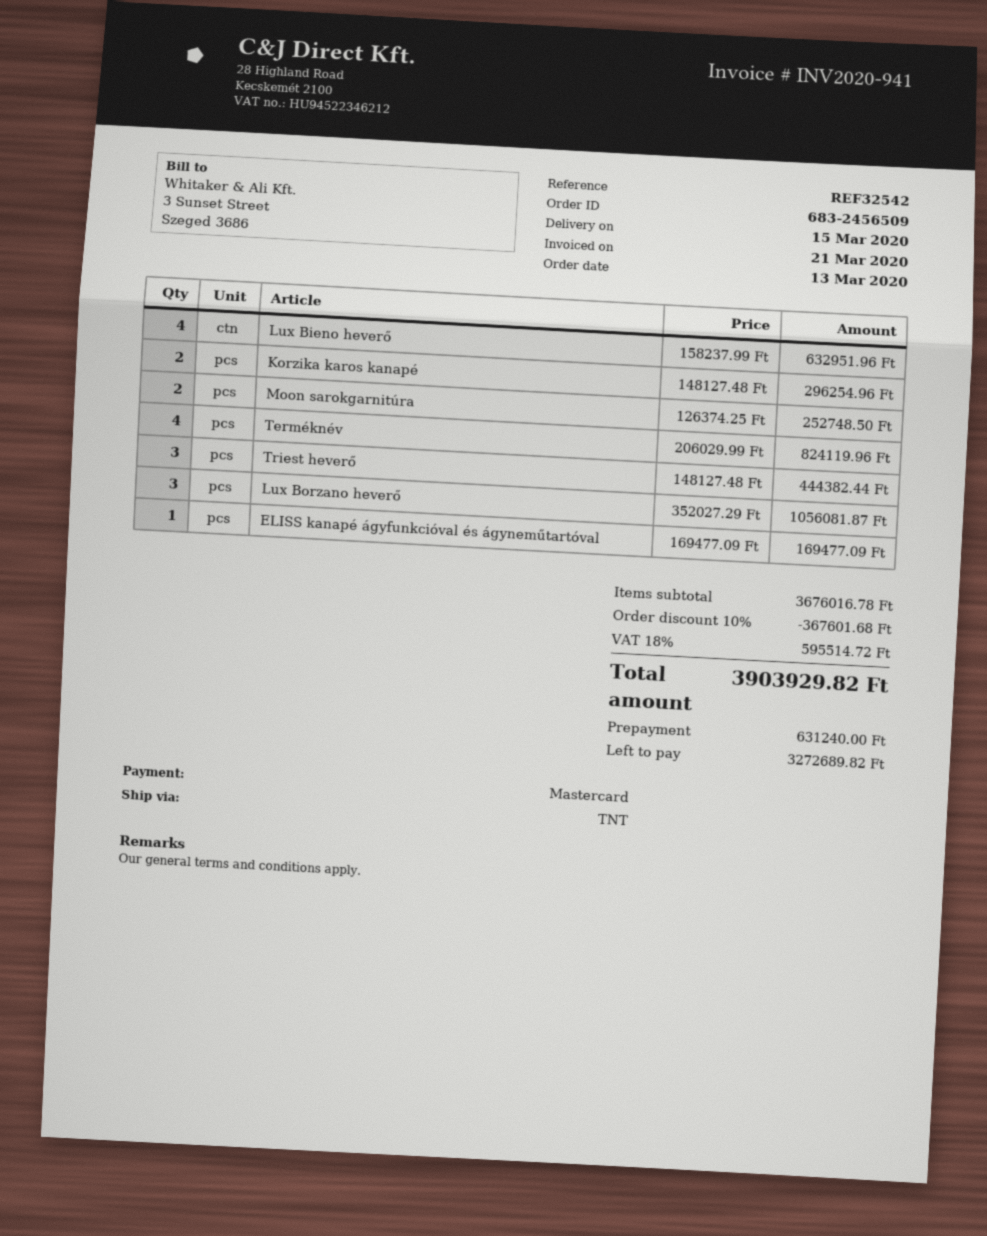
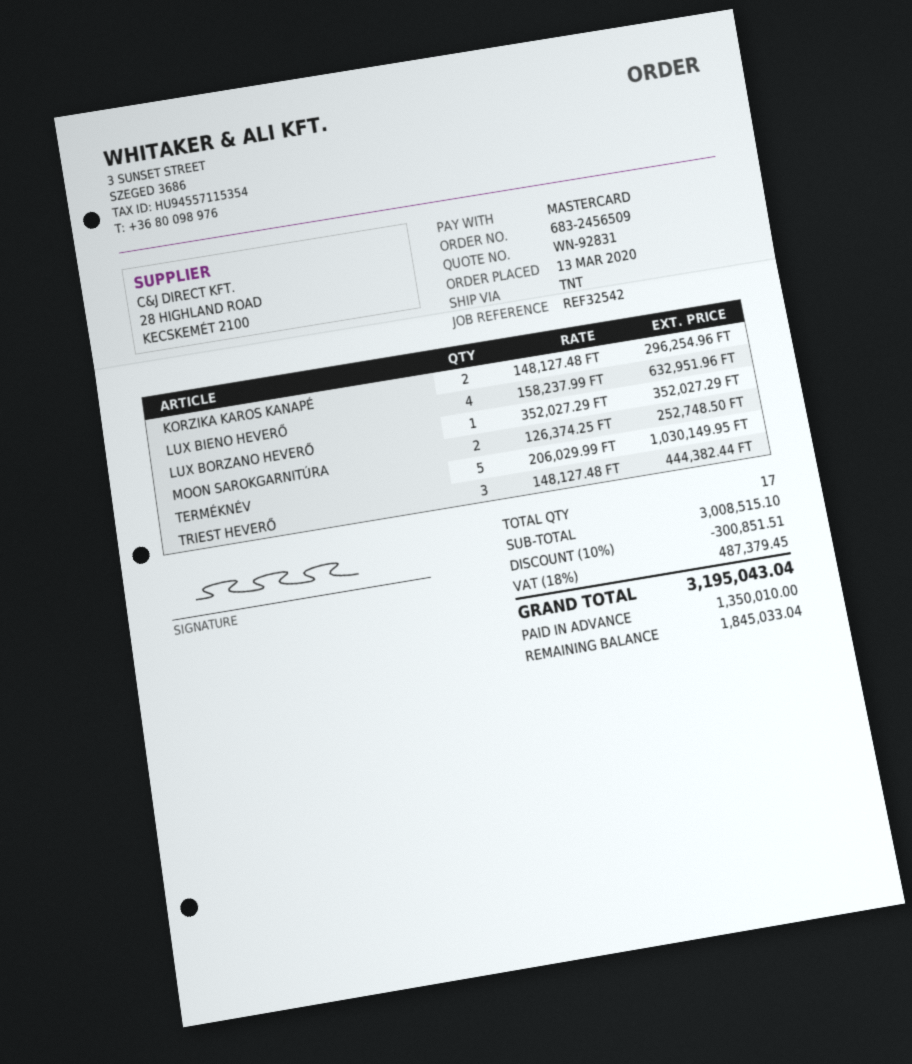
Terméknév: 4 x 206029.99 = 824119.96 -> 5 x 206029.99 = 1030149.95
Lux Borzano heverő: 3 x 352027.29 = 1056081.87 -> 1 x 352027.29 = 352027.29
ELISS kanapé ágyfunkcióval és ágyneműtartóval: 1 x 169477.09 = 169477.09 -> none
subtotal: 3676016.78 -> 3008515.10
discount: 10% = 367601.68 -> 10% = 300851.51
tax: 18% = 595514.72 -> 18% = 487379.45
total: 3903929.82 -> 3195043.04
deposit: 631240.00 -> 1350010.00
balance: 3272689.82 -> 1845033.04

